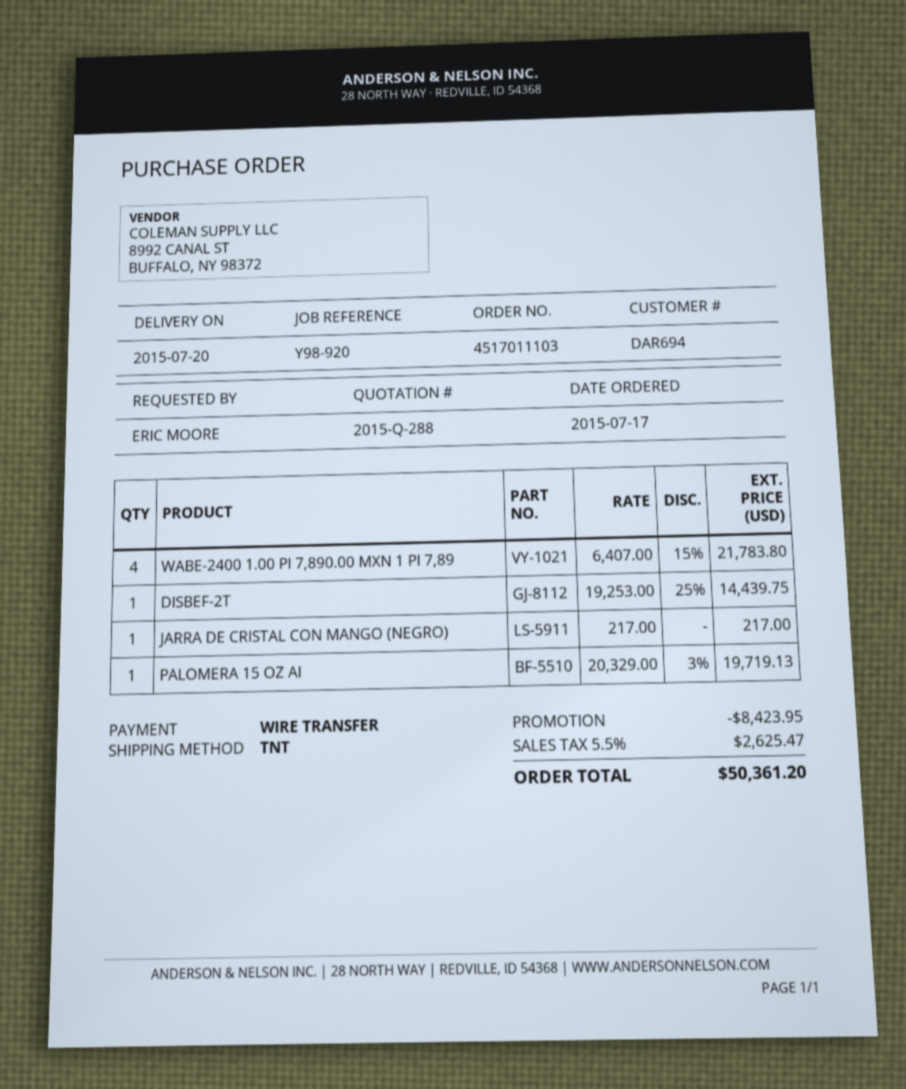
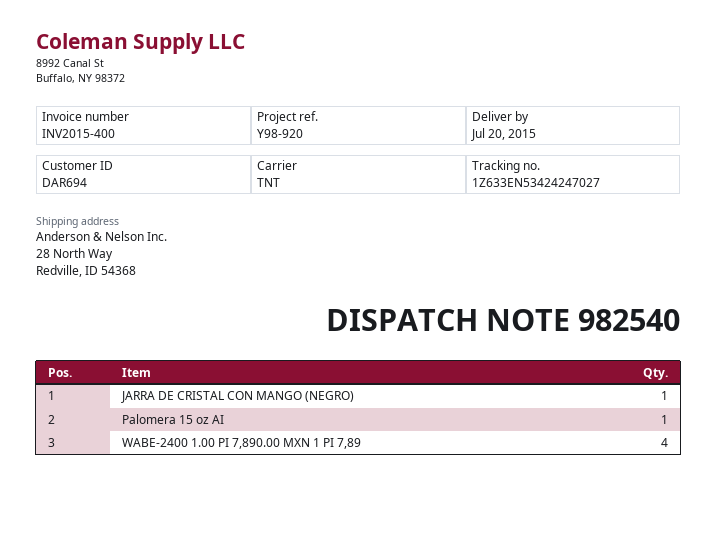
DISBEF-2T: 1 -> none

